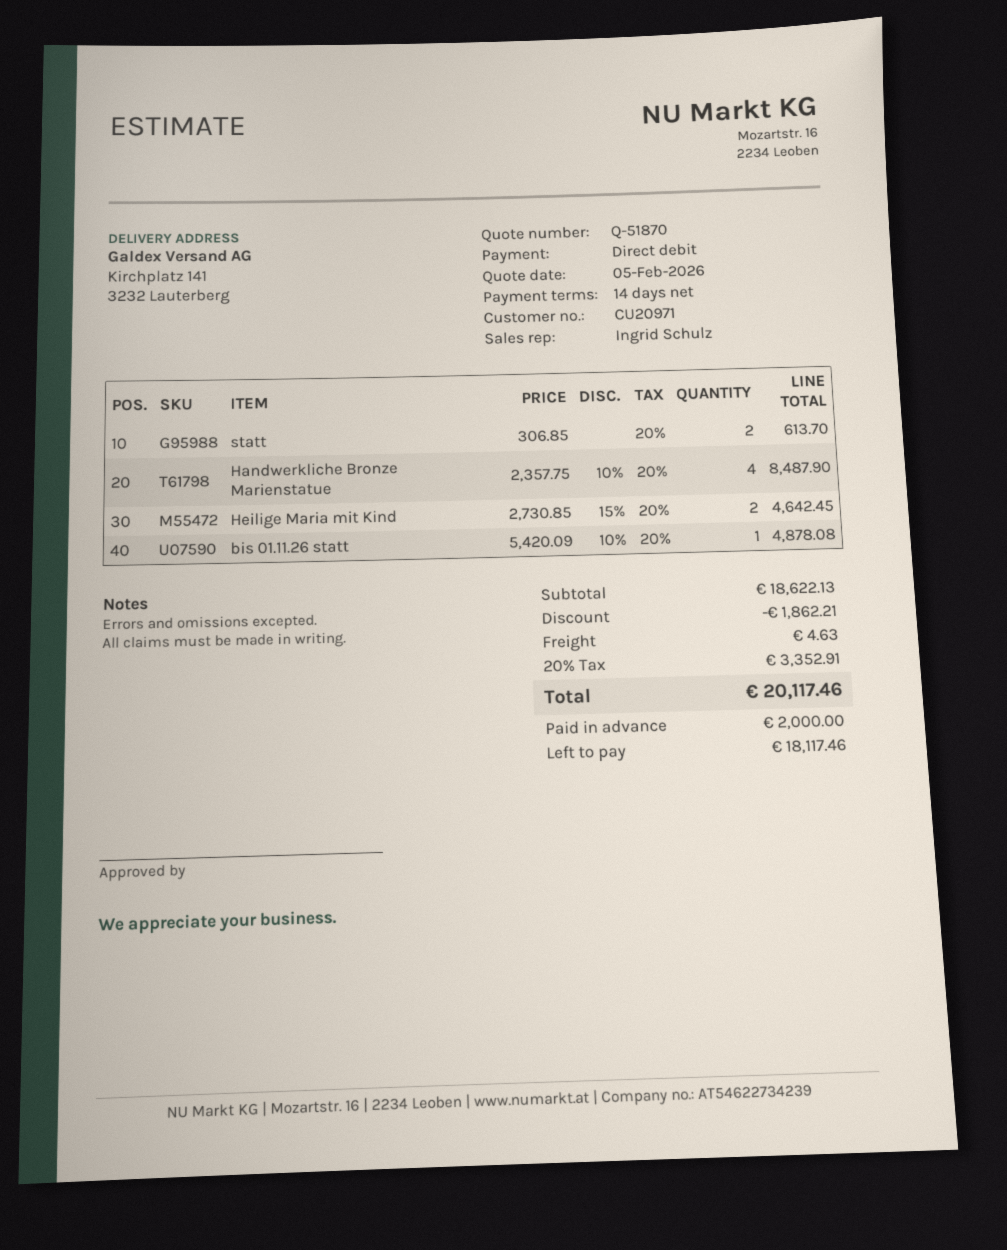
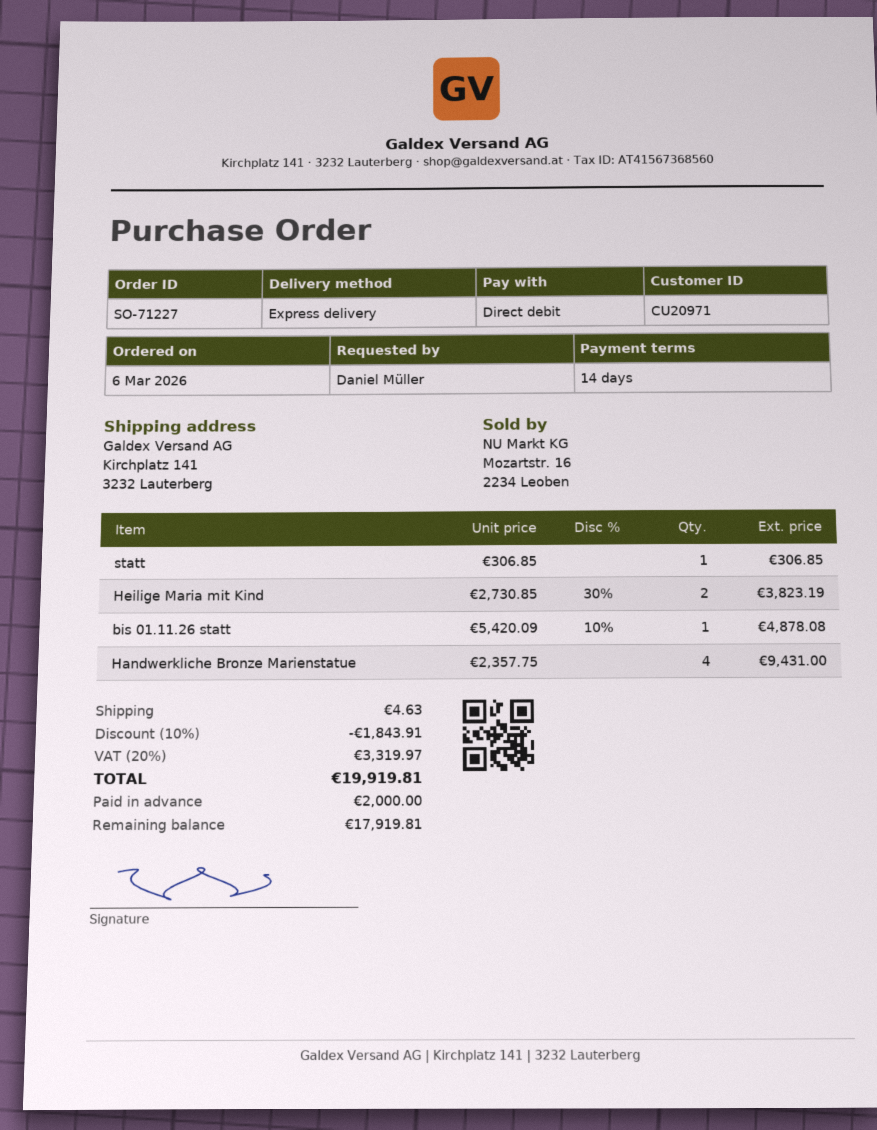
statt: 2 x 306.85 = 613.70 -> 1 x 306.85 = 306.85
Handwerkliche Bronze Marienstatue: 4 x 2357.75 - 10% = 8487.90 -> 4 x 2357.75 = 9431.00
Heilige Maria mit Kind: 2 x 2730.85 - 15% = 4642.45 -> 2 x 2730.85 - 30% = 3823.19
discount: 1862.21 -> 1843.91
tax: 20% = 3352.91 -> 20% = 3319.97
total: 20117.46 -> 19919.81
balance: 18117.46 -> 17919.81

